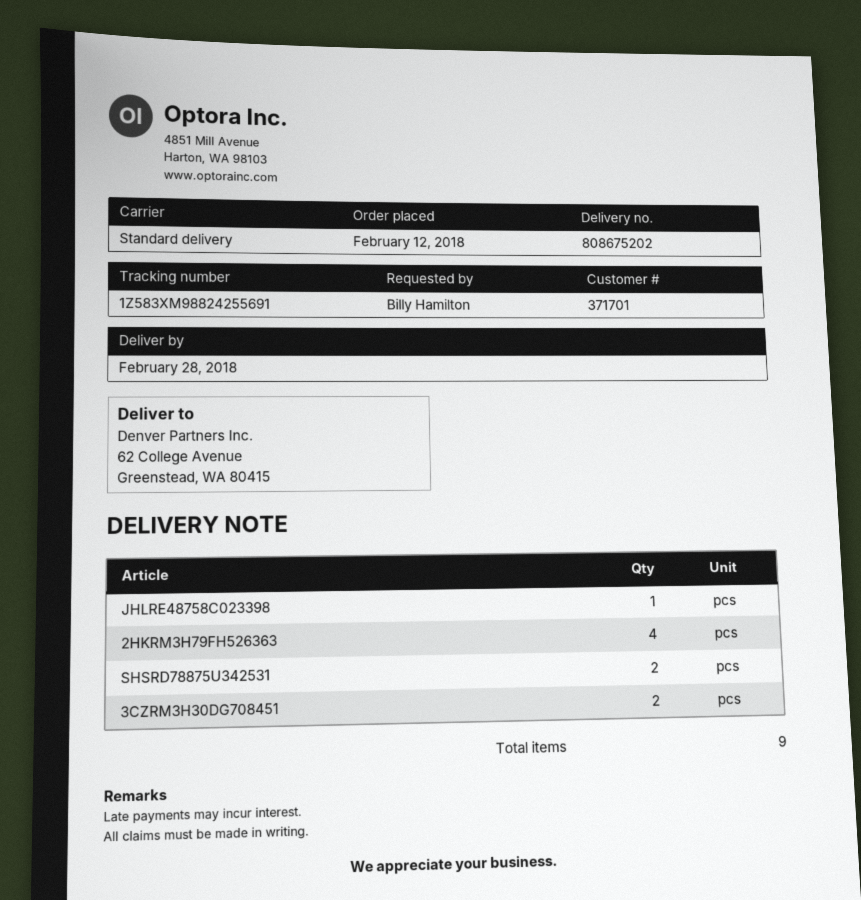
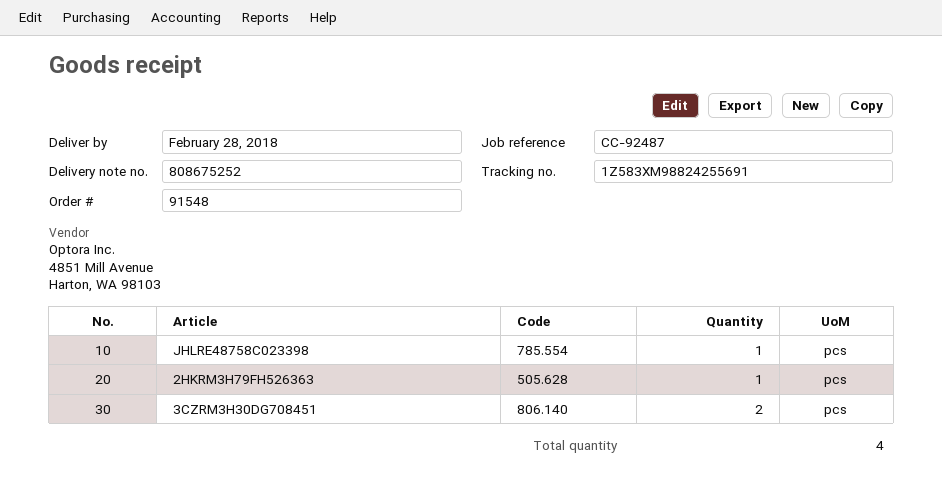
delivery note number: 808675202 -> 808675252
2HKRM3H79FH526363: 4 -> 1
SHSRD78875U342531: 2 -> none
total quantity: 9 -> 4

